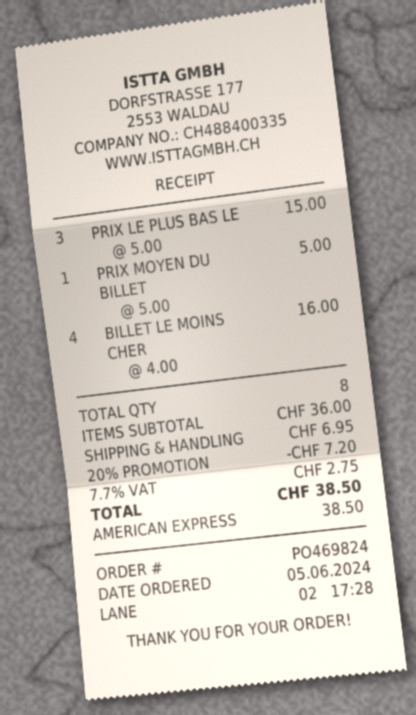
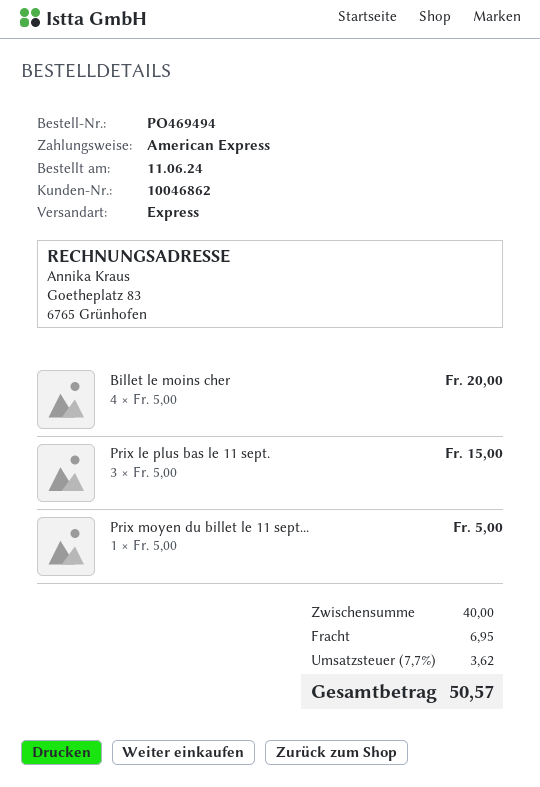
order number: PO469824 -> PO469494
order date: 2024-06-05 -> 2024-06-11
BILLET LE MOINS CHER: 4 x 4.00 = 16.00 -> 4 x 5.00 = 20.00
subtotal: 36.00 -> 40.00
discount: 20% = 7.20 -> none
tax: 7.7% = 2.75 -> 7.7% = 3.62
total: 38.50 -> 50.57

